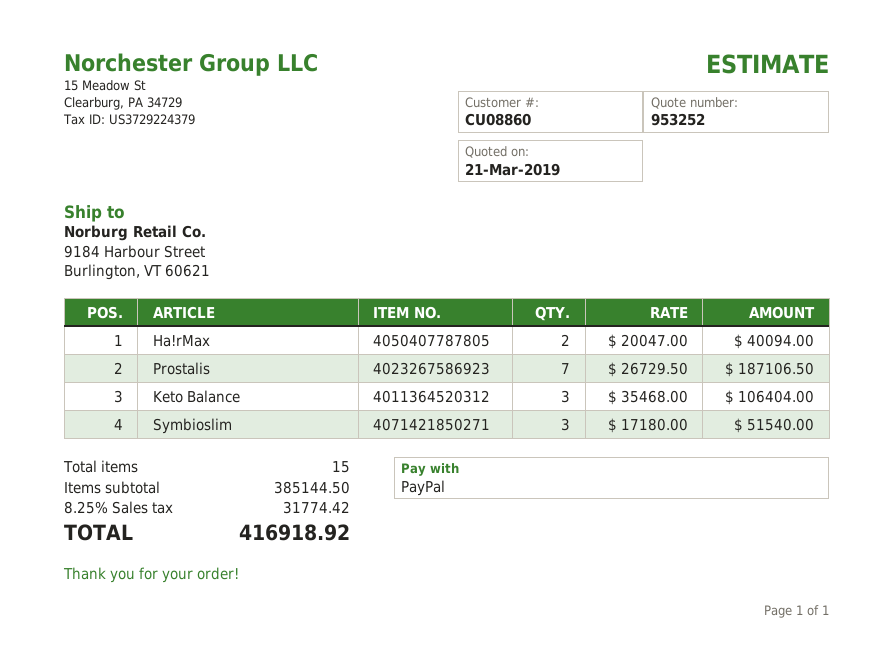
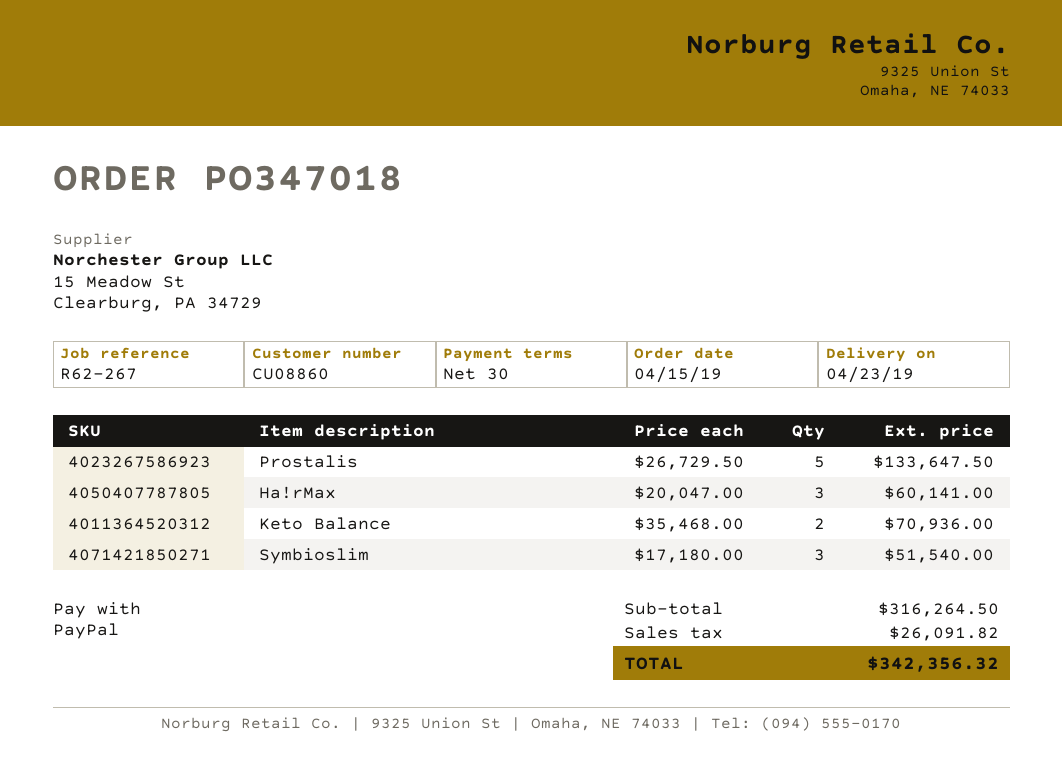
Ha!rMax: 2 x 20047.00 = 40094.00 -> 3 x 20047.00 = 60141.00
Prostalis: 7 x 26729.50 = 187106.50 -> 5 x 26729.50 = 133647.50
Keto Balance: 3 x 35468.00 = 106404.00 -> 2 x 35468.00 = 70936.00
subtotal: 385144.50 -> 316264.50
tax: 31774.42 -> 26091.82
total: 416918.92 -> 342356.32

